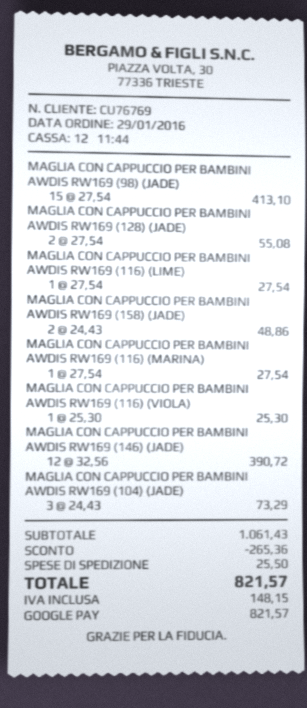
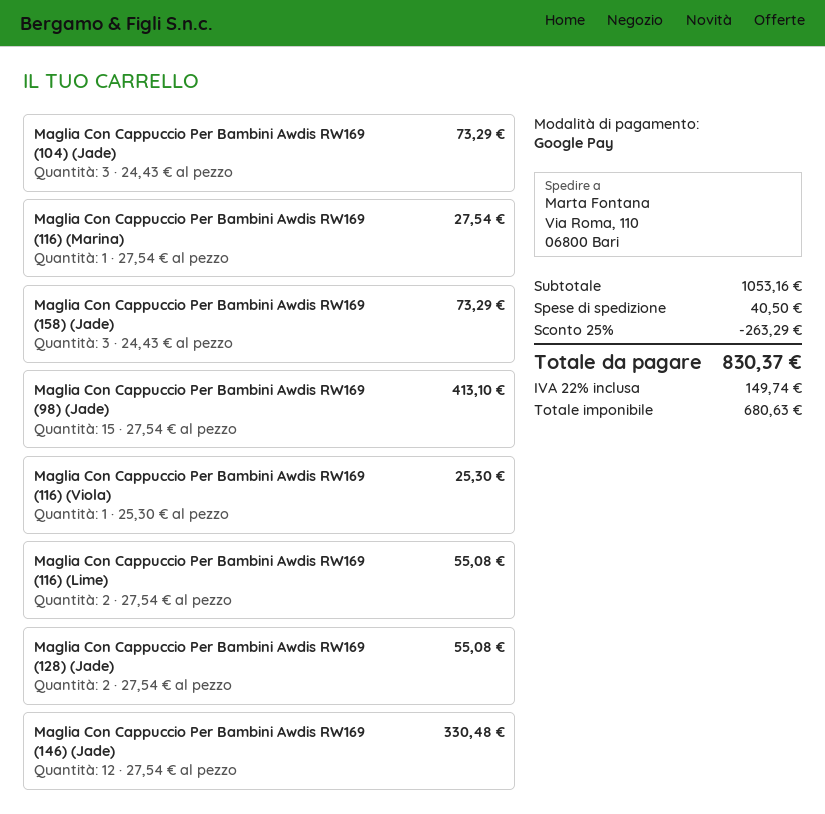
MAGLIA CON CAPPUCCIO PER BAMBINI AWDIS RW169 (116) (LIME): 1 x 27.54 = 27.54 -> 2 x 27.54 = 55.08
MAGLIA CON CAPPUCCIO PER BAMBINI AWDIS RW169 (158) (JADE): 2 x 24.43 = 48.86 -> 3 x 24.43 = 73.29
MAGLIA CON CAPPUCCIO PER BAMBINI AWDIS RW169 (146) (JADE): 12 x 32.56 = 390.72 -> 12 x 27.54 = 330.48
subtotal: 1061.43 -> 1053.16
discount: 265.36 -> 263.29
shipping: 25.50 -> 40.50
tax: 148.15 -> 149.74
total: 821.57 -> 830.37

